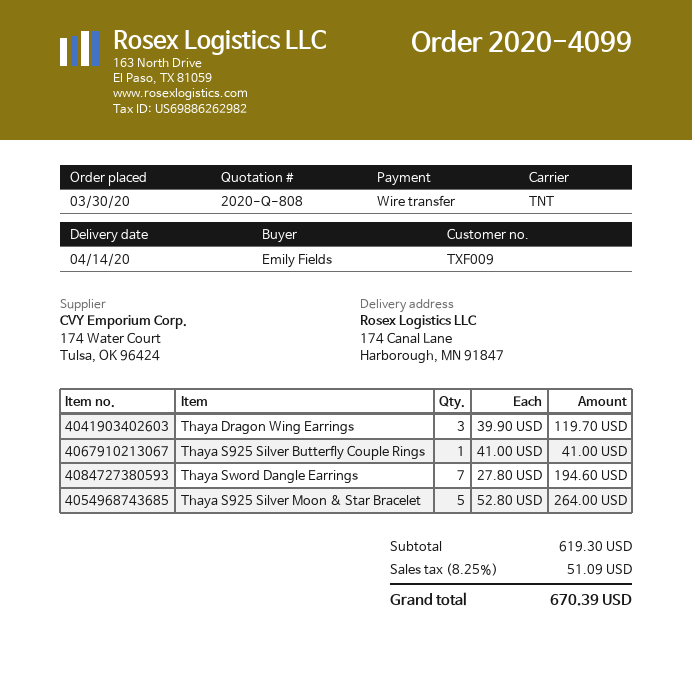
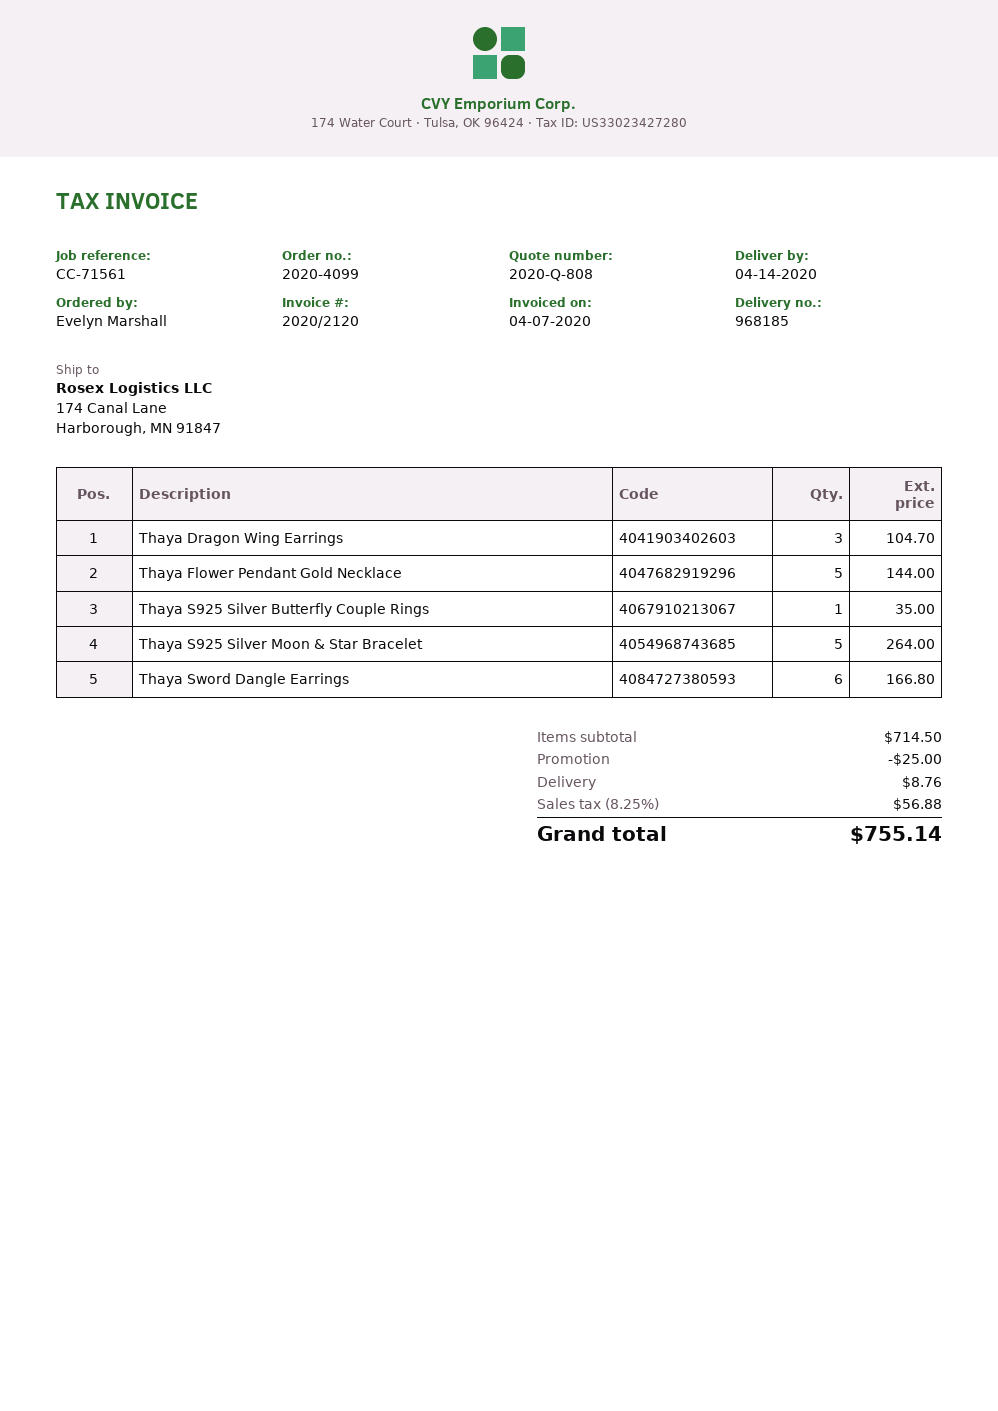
ordered by: Emily Fields -> Evelyn Marshall
Thaya Dragon Wing Earrings: 3 for 119.70 -> 3 for 104.70
Thaya S925 Silver Butterfly Couple Rings: 1 for 41.00 -> 1 for 35.00
Thaya Sword Dangle Earrings: 7 for 194.60 -> 6 for 166.80
Thaya Flower Pendant Gold Necklace: none -> 5 for 144.00
subtotal: 619.30 -> 714.50
discount: none -> 25.00
shipping: none -> 8.76
tax: 8.25% = 51.09 -> 8.25% = 56.88
total: 670.39 -> 755.14

